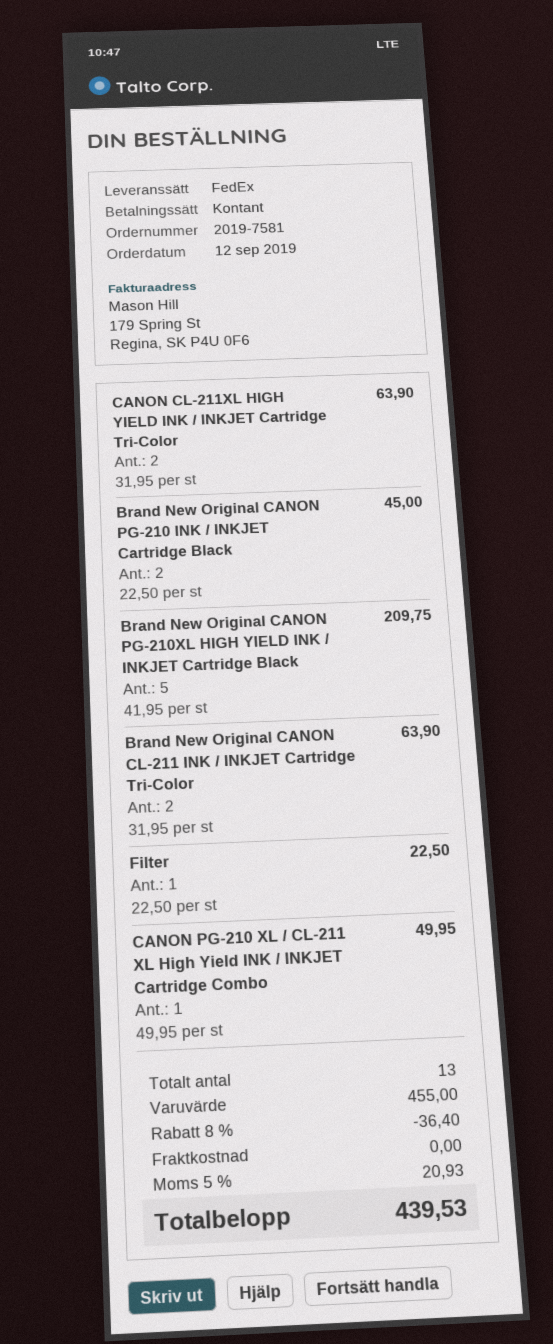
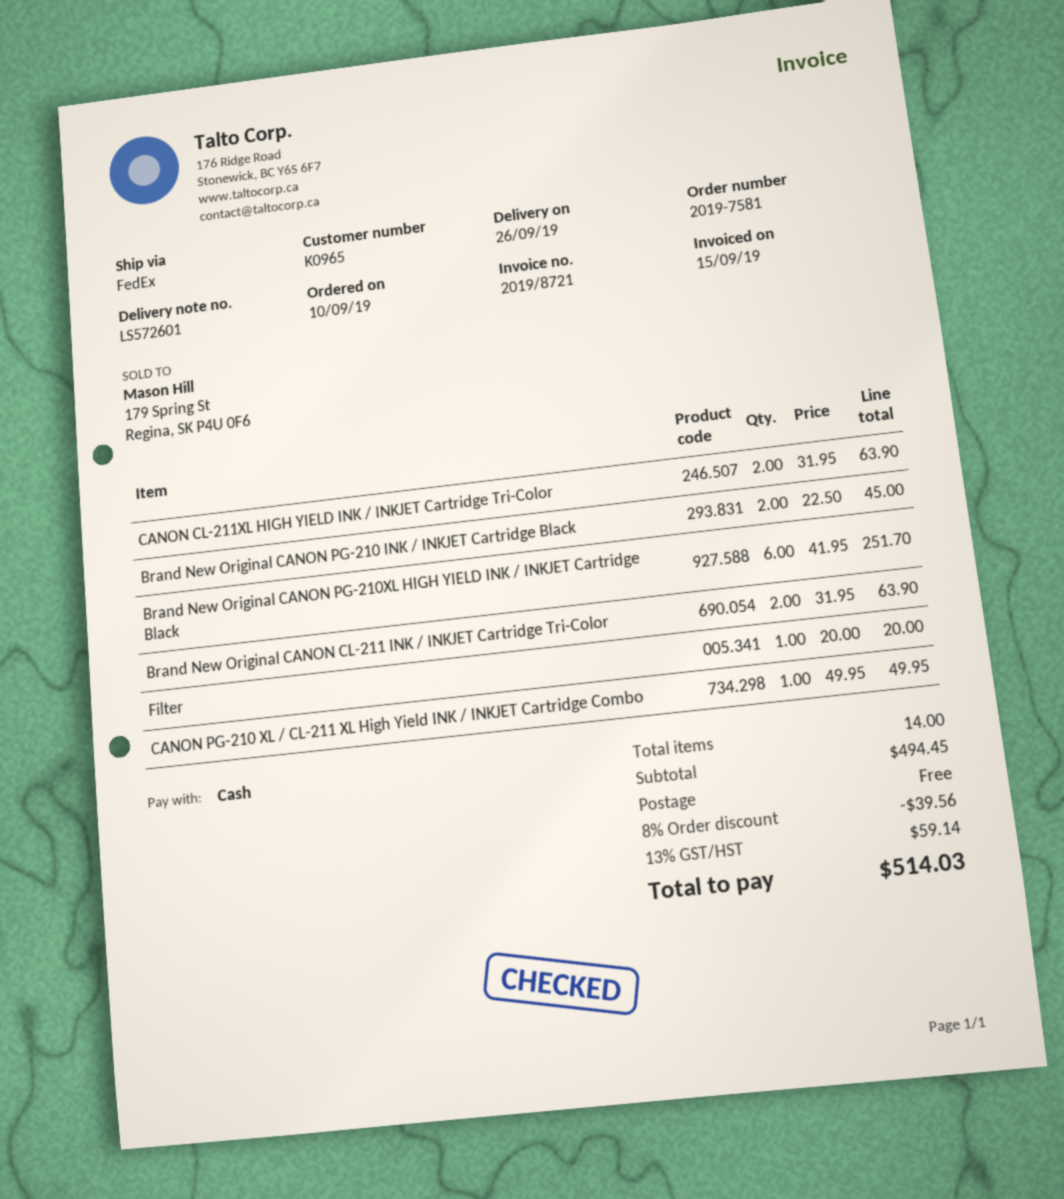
order date: 2019-09-12 -> 2019-09-10
Brand New Original CANON PG-210XL HIGH YIELD INK / INKJET Cartridge Black: 5 x 41.95 = 209.75 -> 6 x 41.95 = 251.70
Filter: 1 x 22.50 = 22.50 -> 1 x 20.00 = 20.00
total quantity: 13 -> 14
subtotal: 455.00 -> 494.45
discount: 8% = 36.40 -> 8% = 39.56
tax: 5% = 20.93 -> 13% = 59.14
total: 439.53 -> 514.03

